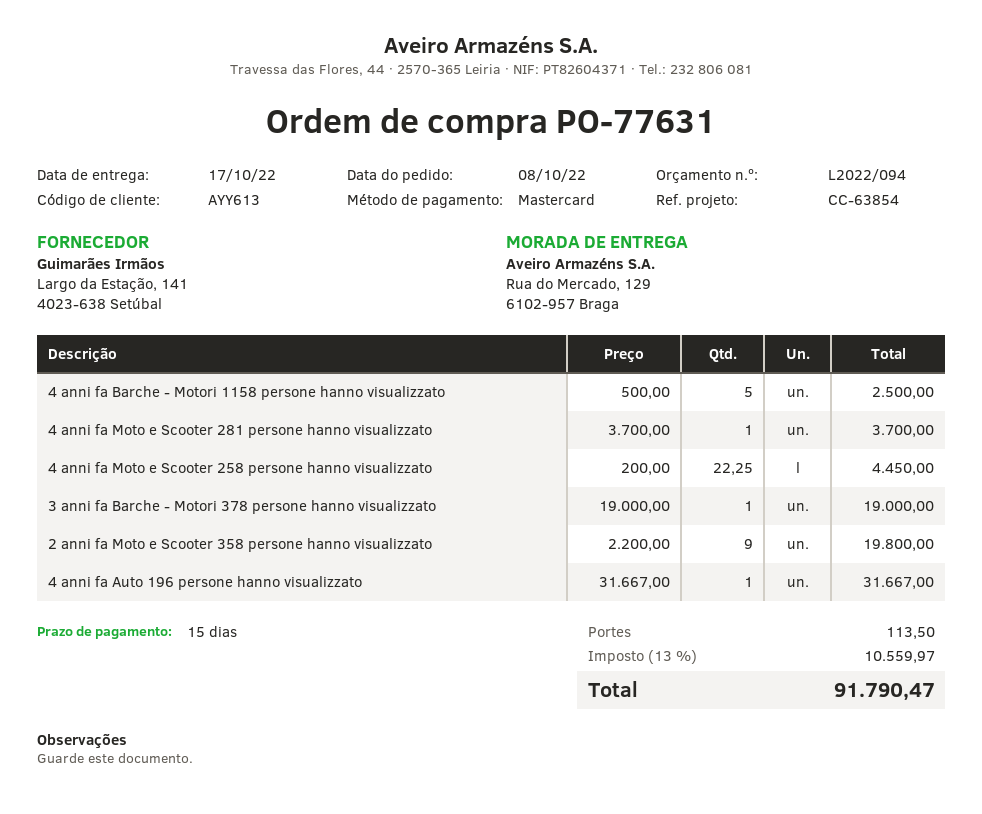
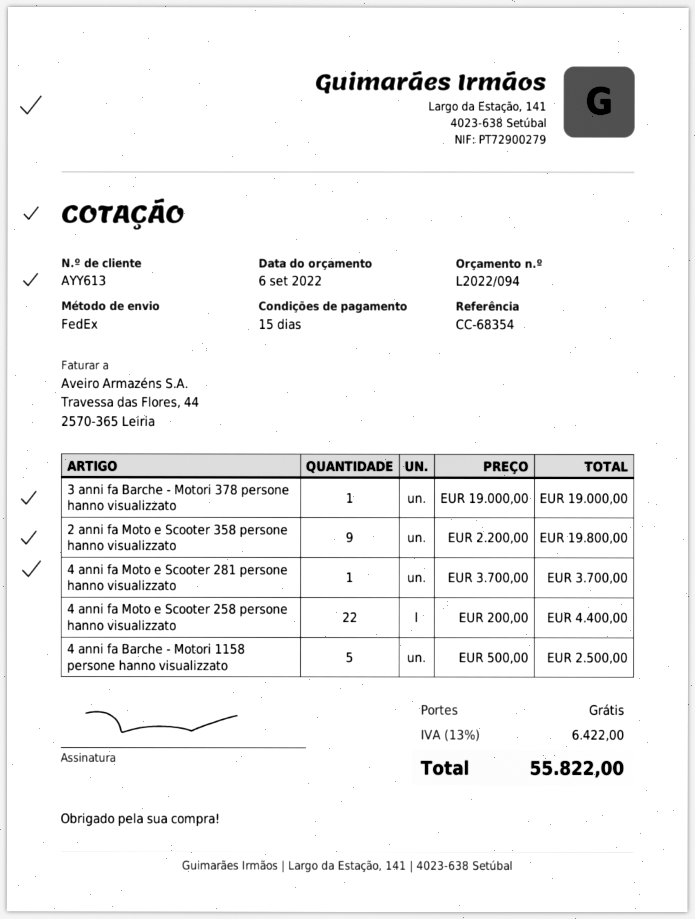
reference: CC-63854 -> CC-68354
4 anni fa Moto e Scooter 258 persone hanno visualizzato: 22.25 x 200.00 = 4450.00 -> 22 x 200.00 = 4400.00
4 anni fa Auto 196 persone hanno visualizzato: 1 x 31667.00 = 31667.00 -> none
shipping: 113.50 -> 0.00
tax: 13% = 10559.97 -> 13% = 6422.00
total: 91790.47 -> 55822.00

